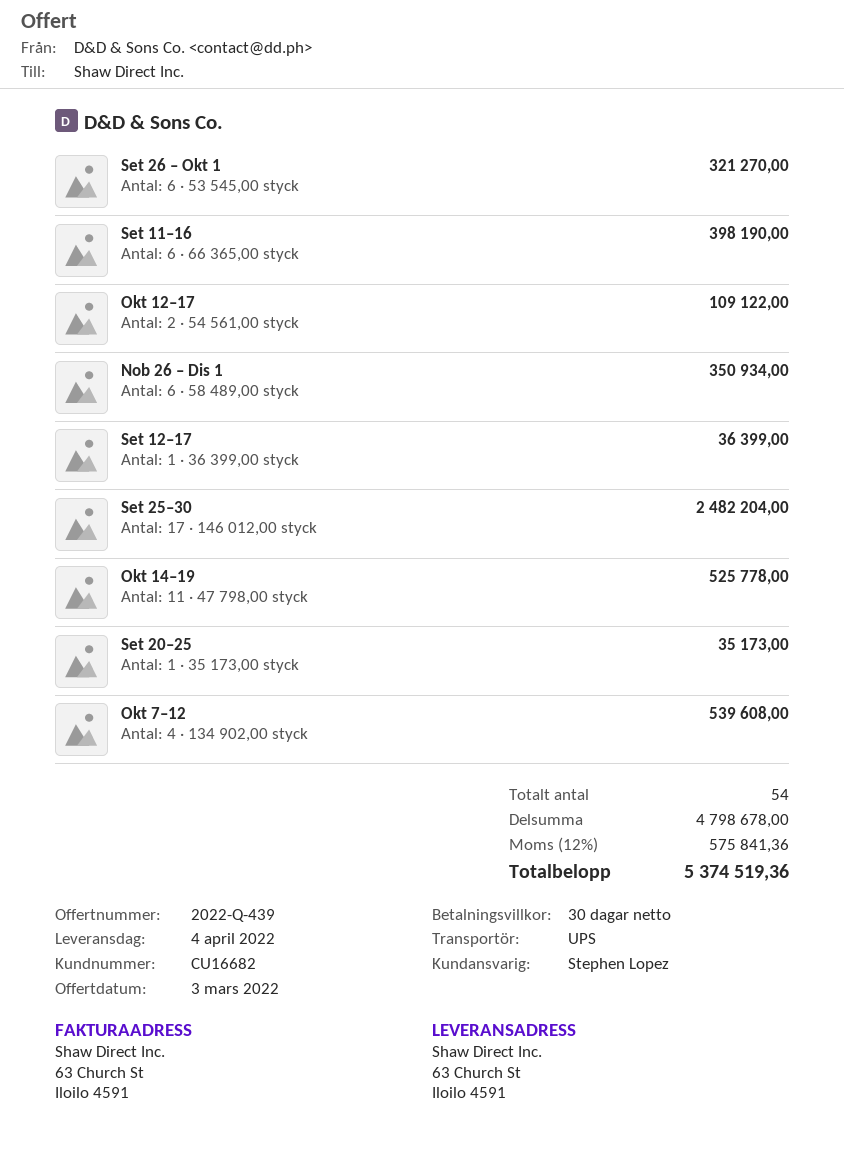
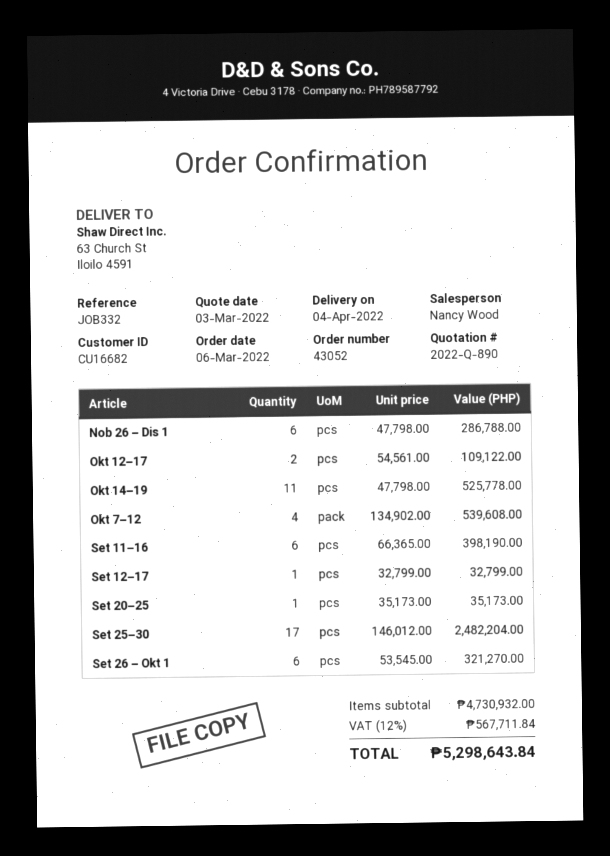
quote number: 2022-Q-439 -> 2022-Q-890
sales rep: Stephen Lopez -> Nancy Wood
Nob 26 – Dis 1: 6 x 58489.00 = 350934.00 -> 6 x 47798.00 = 286788.00
Set 12–17: 1 x 36399.00 = 36399.00 -> 1 x 32799.00 = 32799.00
subtotal: 4798678.00 -> 4730932.00
tax: 12% = 575841.36 -> 12% = 567711.84
total: 5374519.36 -> 5298643.84

